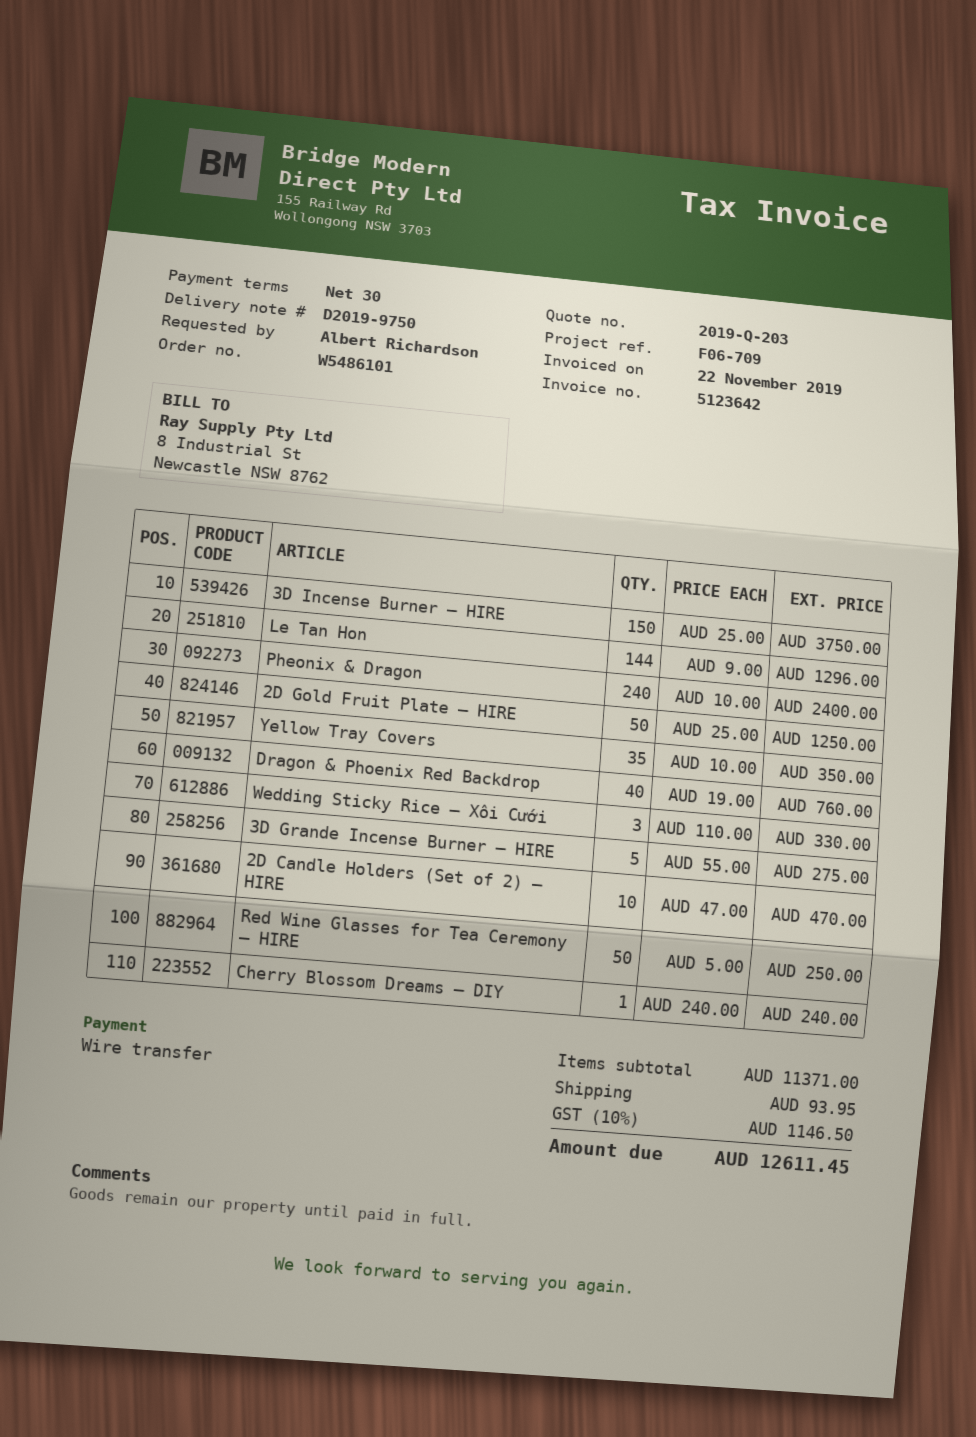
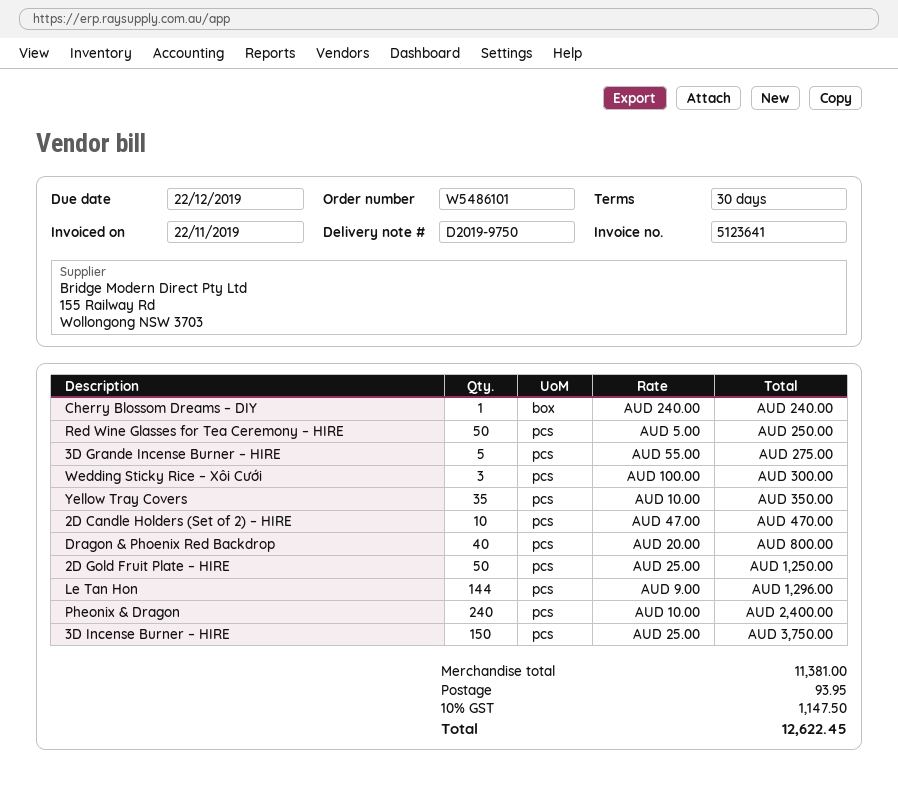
invoice number: 5123642 -> 5123641
Dragon & Phoenix Red Backdrop: 40 x 19.00 = 760.00 -> 40 x 20.00 = 800.00
Wedding Sticky Rice – Xôi Cưới: 3 x 110.00 = 330.00 -> 3 x 100.00 = 300.00
subtotal: 11371.00 -> 11381.00
tax: 10% = 1146.50 -> 10% = 1147.50
total: 12611.45 -> 12622.45

